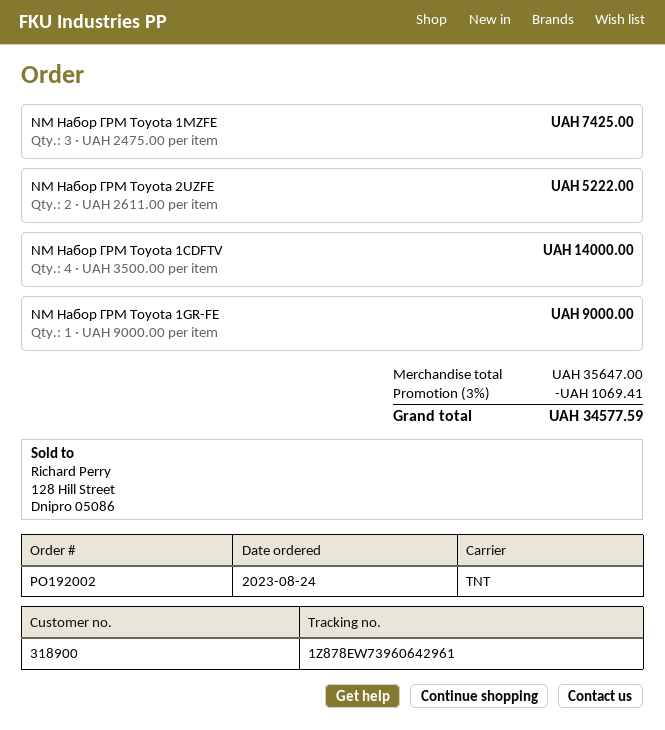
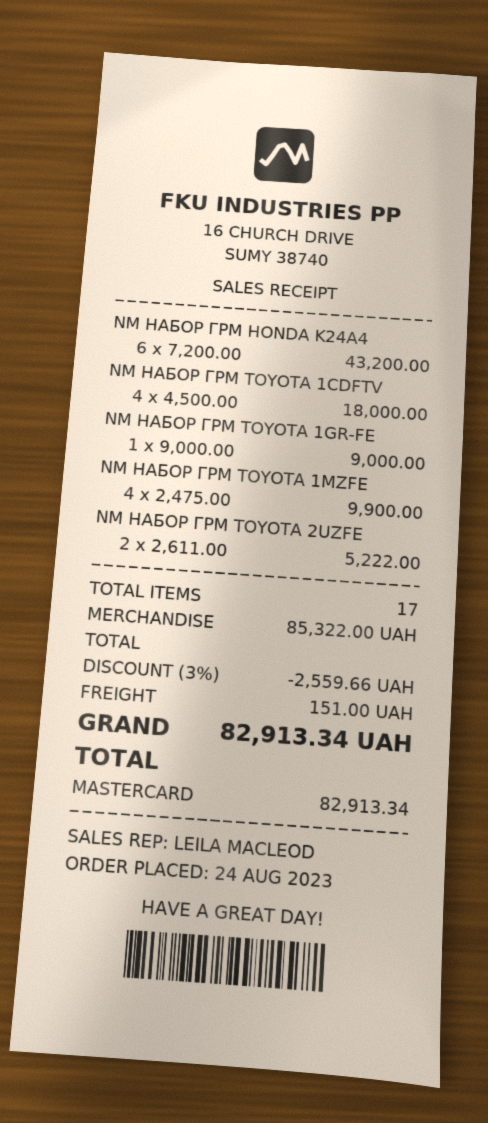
NM Набор ГРМ Toyota 1MZFE: 3 x 2475.00 = 7425.00 -> 4 x 2475.00 = 9900.00
NM Набор ГРМ Toyota 1CDFTV: 4 x 3500.00 = 14000.00 -> 4 x 4500.00 = 18000.00
NM НАБОР ГРМ HONDA K24A4: none -> 6 x 7200.00 = 43200.00
subtotal: 35647.00 -> 85322.00
discount: 3% = 1069.41 -> 3% = 2559.66
shipping: none -> 151.00
total: 34577.59 -> 82913.34

